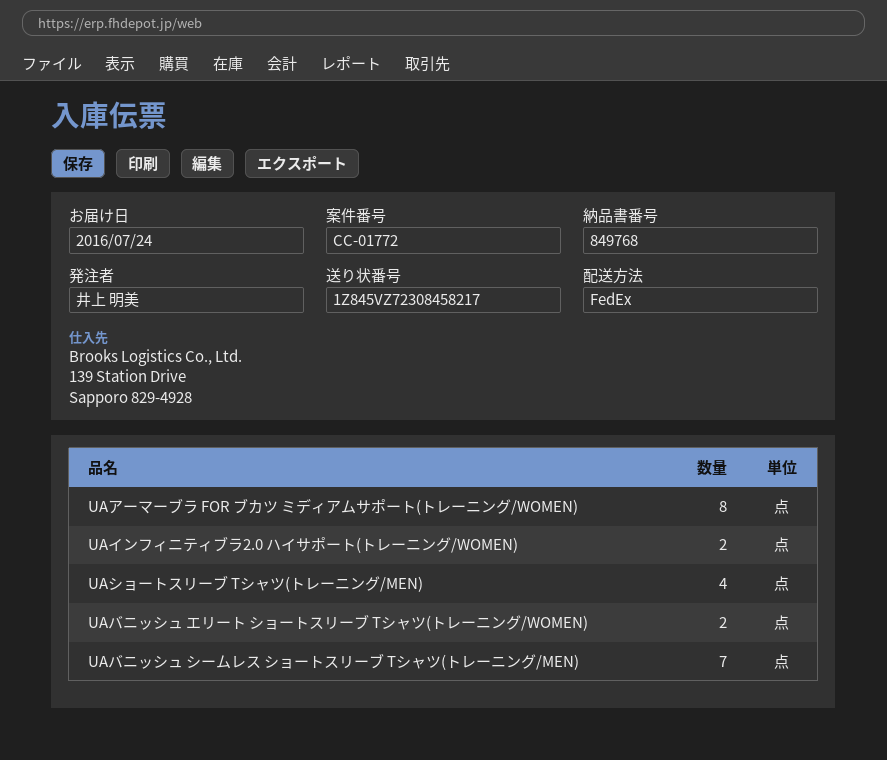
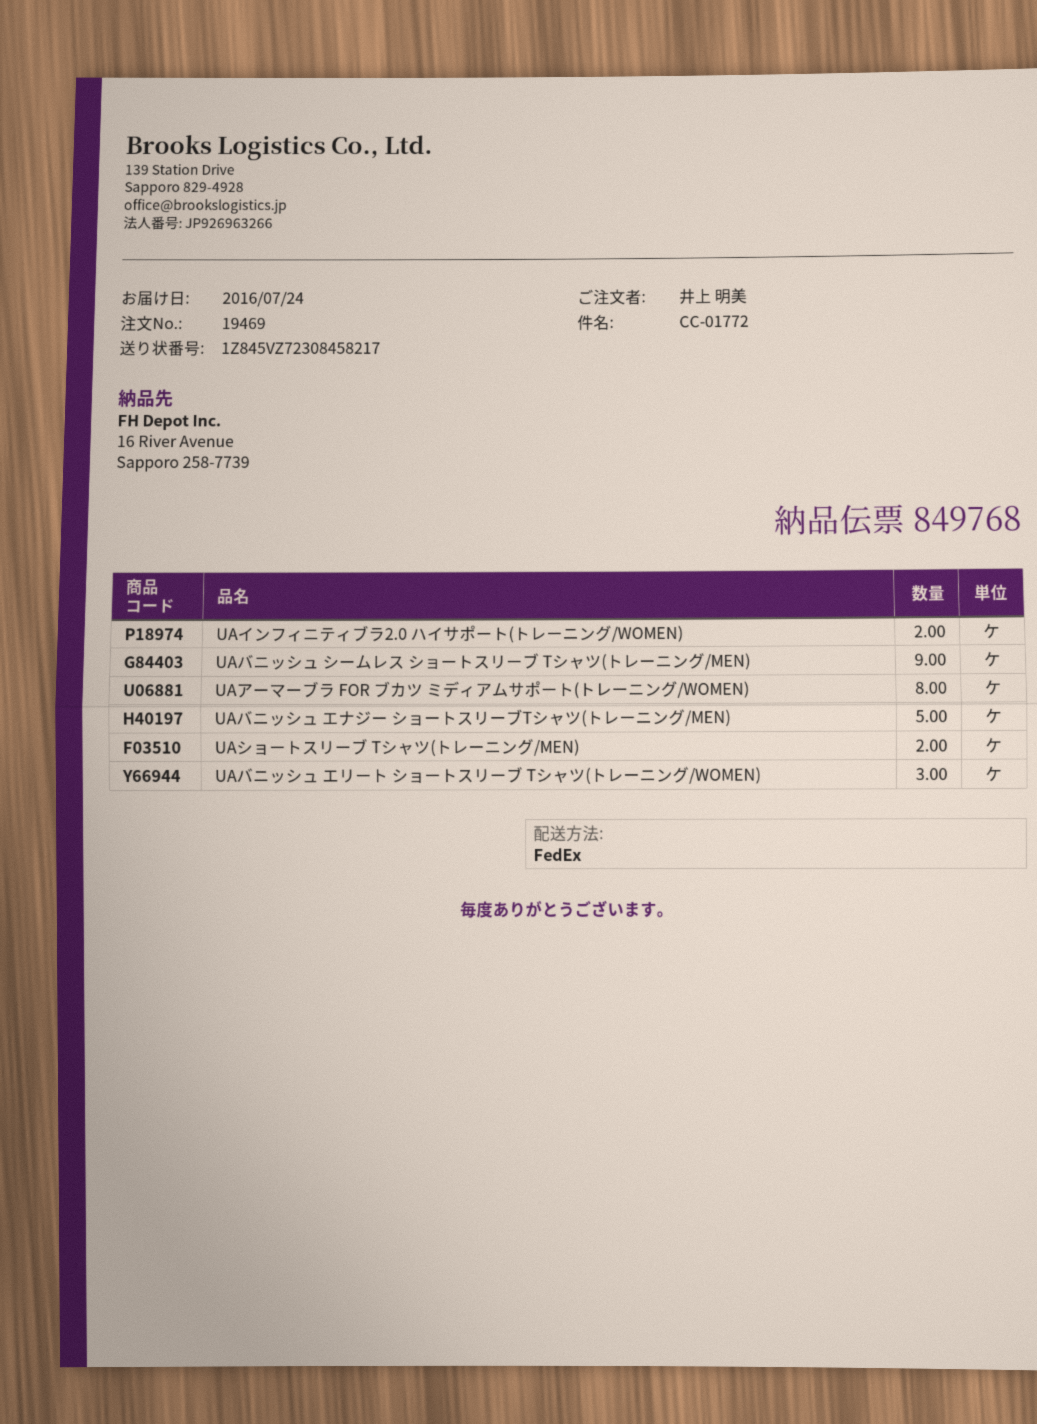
UAショートスリーブ Tシャツ(トレーニング/MEN): 4 -> 2
UAバニッシュ エリート ショートスリーブ Tシャツ(トレーニング/WOMEN): 2 -> 3
UAバニッシュ シームレス ショートスリーブ Tシャツ(トレーニング/MEN): 7 -> 9
UAバニッシュ エナジー ショートスリーブTシャツ(トレーニング/MEN): none -> 5

